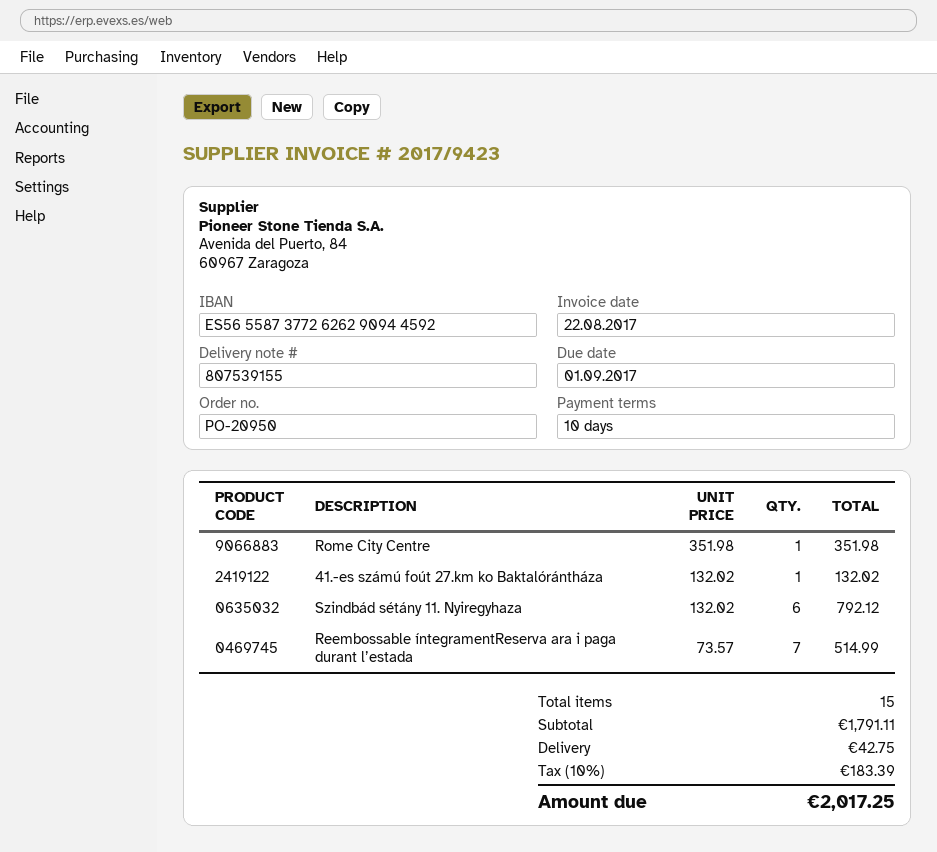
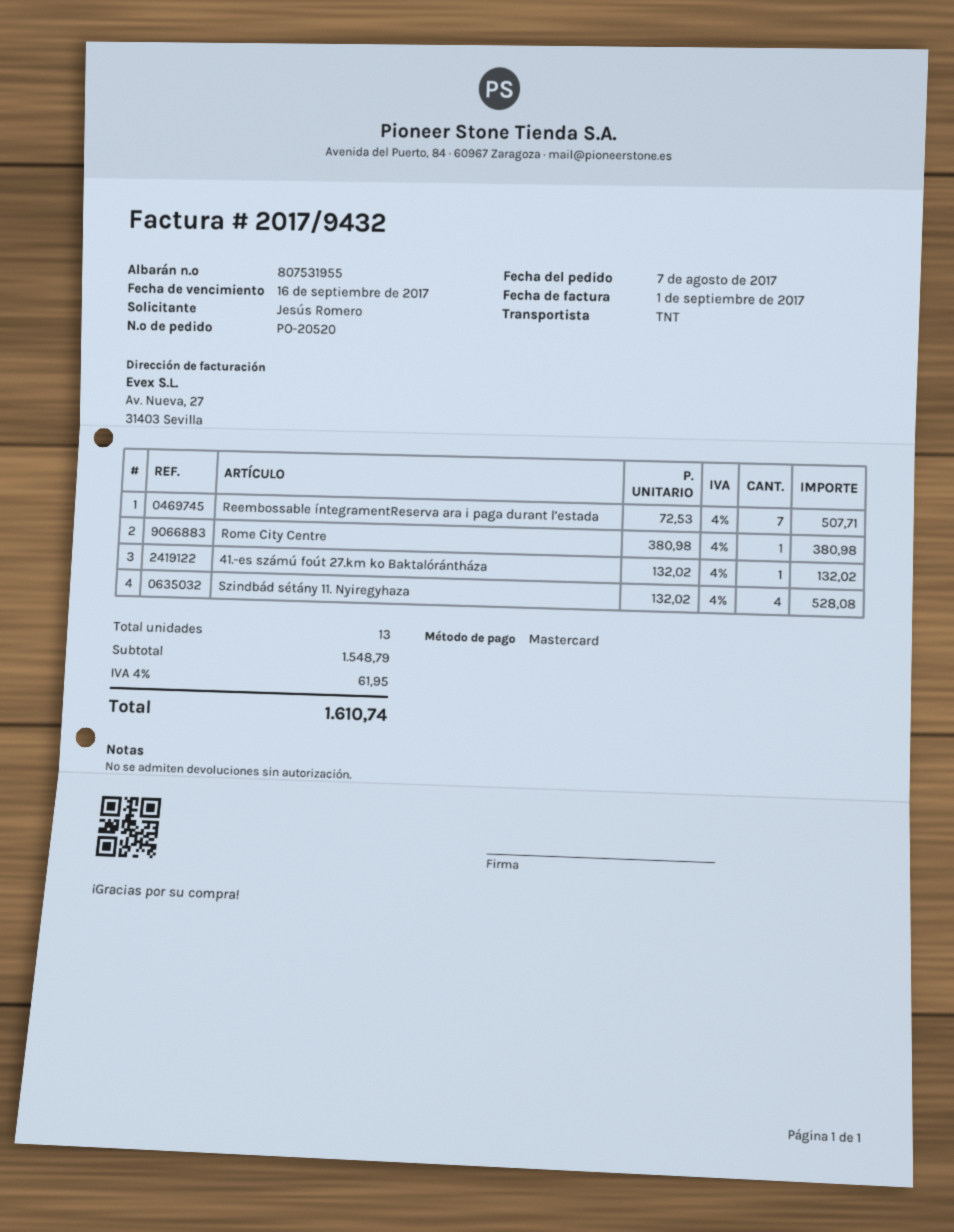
order number: PO-20950 -> PO-20520
delivery note number: 807539155 -> 807531955
invoice number: 2017/9423 -> 2017/9432
invoice date: 2017-08-22 -> 2017-09-01
due date: 2017-09-01 -> 2017-09-16
Rome City Centre: 1 x 351.98 = 351.98 -> 1 x 380.98 = 380.98
Szindbád sétány 11. Nyiregyhaza: 6 x 132.02 = 792.12 -> 4 x 132.02 = 528.08
Reembossable íntegramentReserva ara i paga durant l’estada: 7 x 73.57 = 514.99 -> 7 x 72.53 = 507.71
total quantity: 15 -> 13
subtotal: 1791.11 -> 1548.79
shipping: 42.75 -> none
tax: 10% = 183.39 -> 4% = 61.95
total: 2017.25 -> 1610.74

